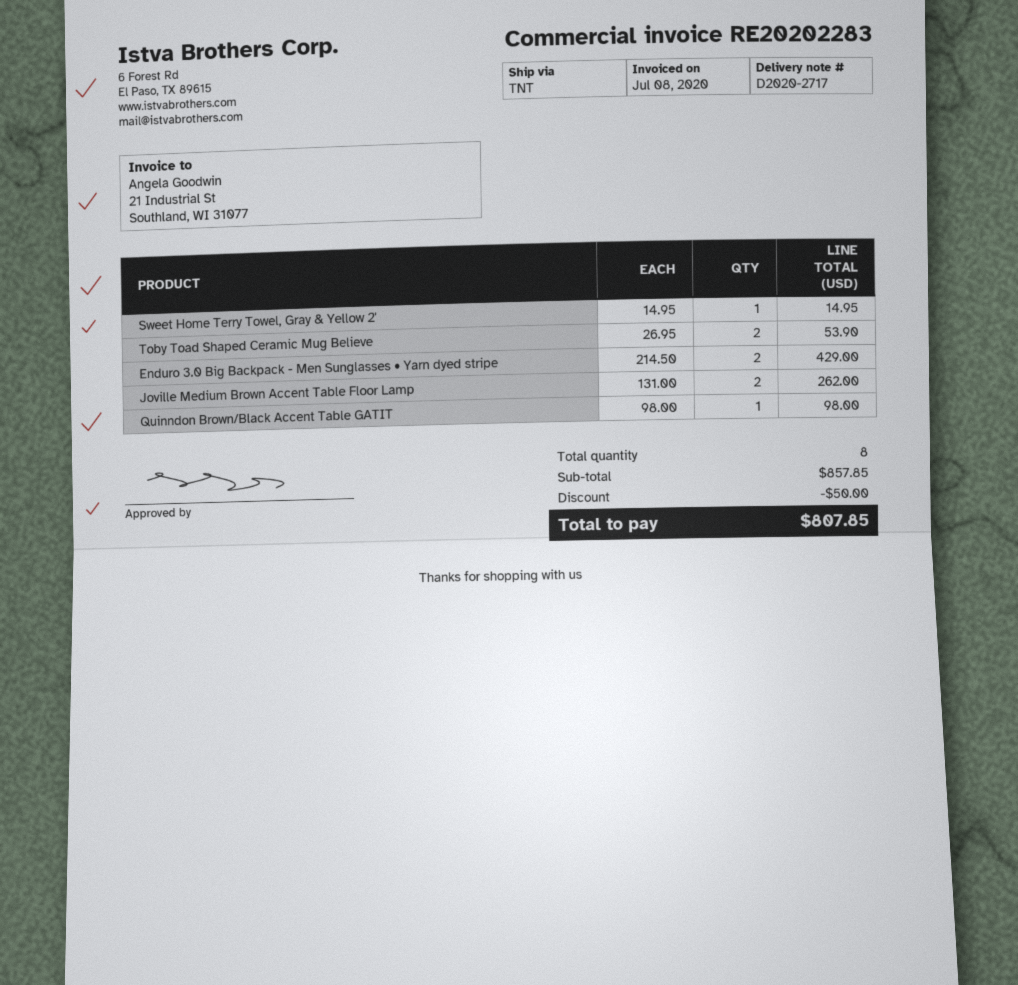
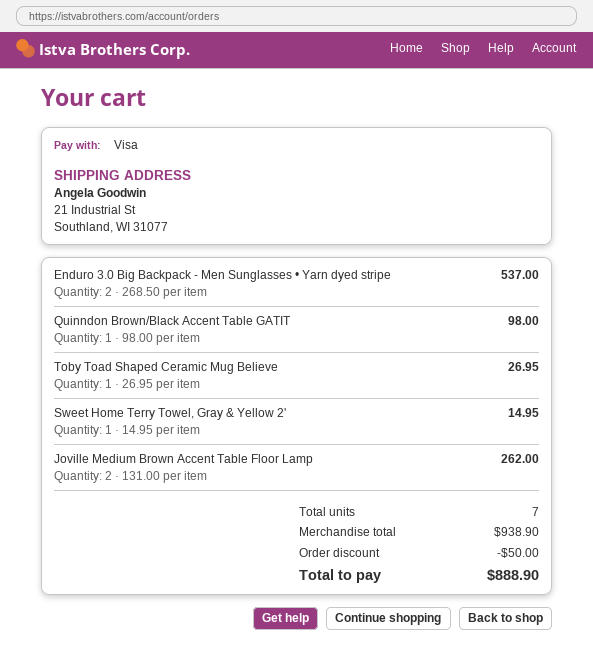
Toby Toad Shaped Ceramic Mug Believe: 2 x 26.95 = 53.90 -> 1 x 26.95 = 26.95
Enduro 3.0 Big Backpack - Men Sunglasses • Yarn dyed stripe: 2 x 214.50 = 429.00 -> 2 x 268.50 = 537.00
total quantity: 8 -> 7
subtotal: 857.85 -> 938.90
total: 807.85 -> 888.90

